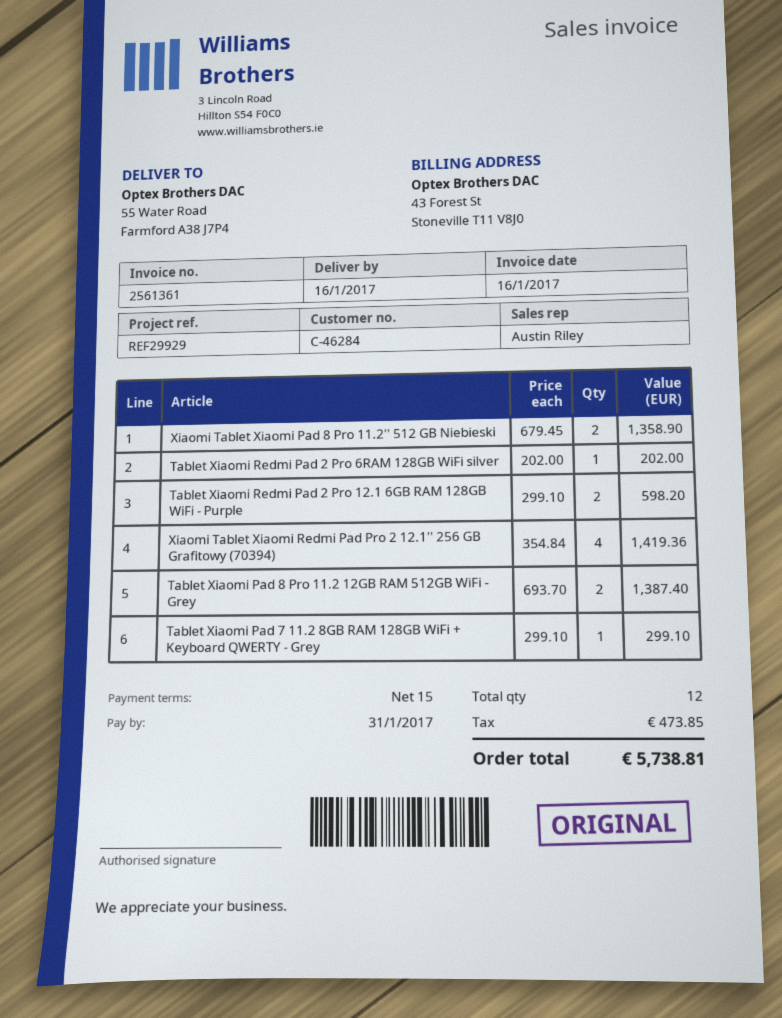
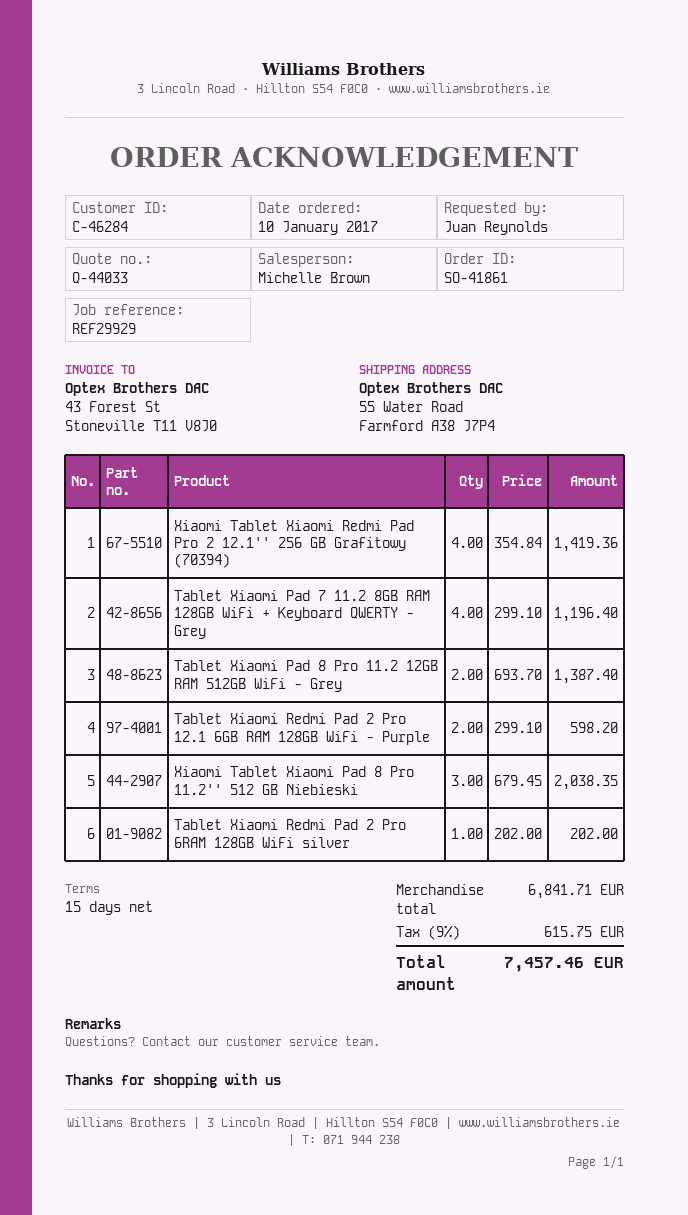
sales rep: Austin Riley -> Michelle Brown
Xiaomi Tablet Xiaomi Pad 8 Pro 11.2'' 512 GB Niebieski: 2 x 679.45 = 1358.90 -> 3 x 679.45 = 2038.35
Tablet Xiaomi Pad 7 11.2 8GB RAM 128GB WiFi + Keyboard QWERTY - Grey: 1 x 299.10 = 299.10 -> 4 x 299.10 = 1196.40
tax: 473.85 -> 615.75
total: 5738.81 -> 7457.46

